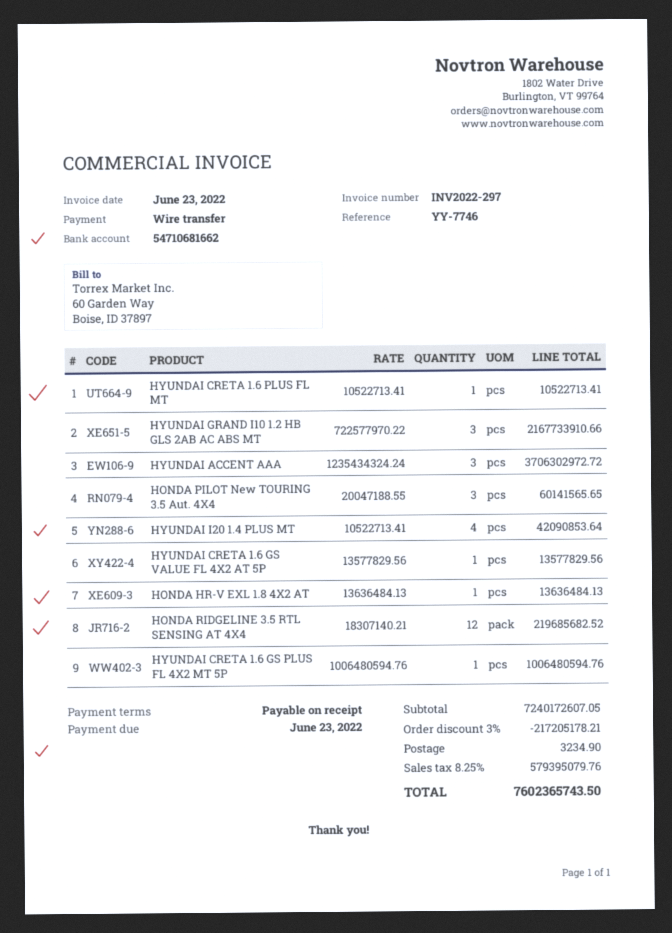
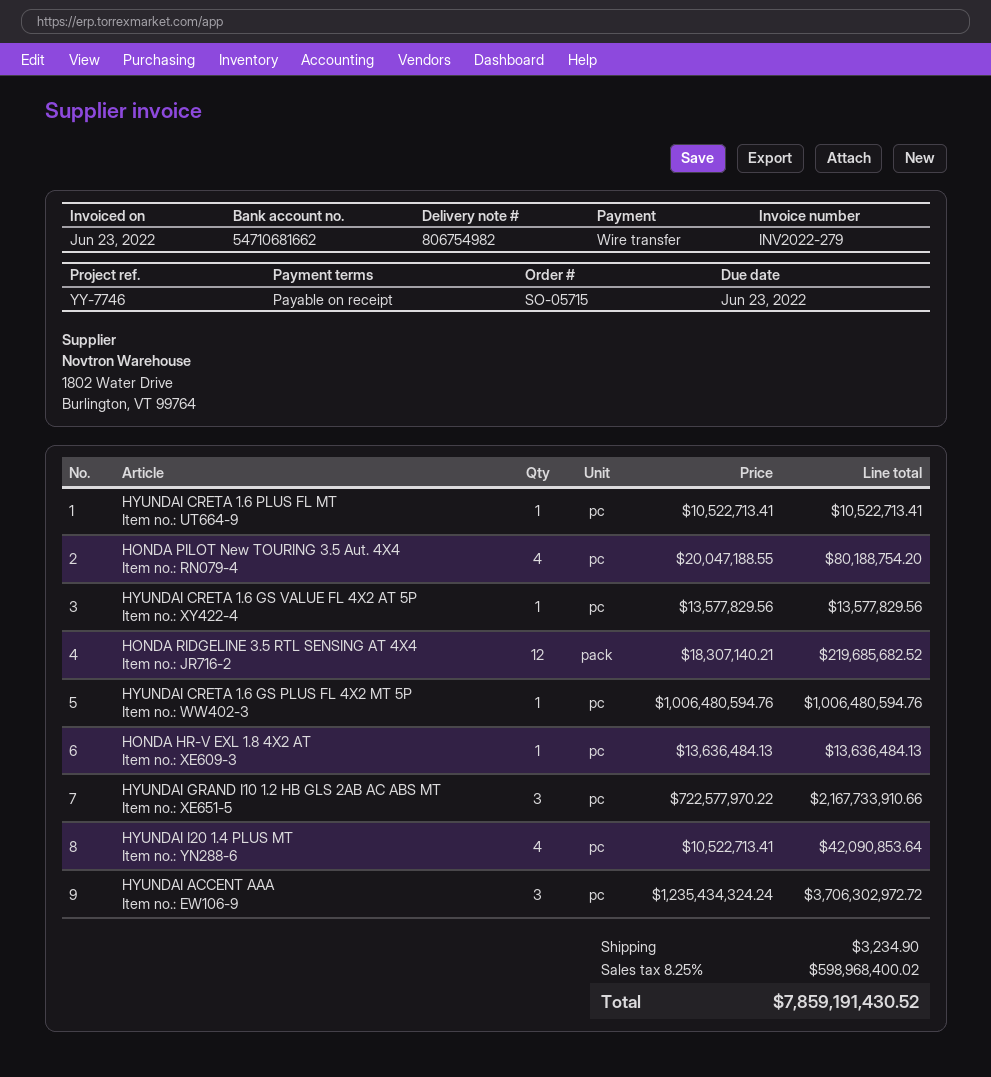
invoice number: INV2022-297 -> INV2022-279
HONDA PILOT New TOURING 3.5 Aut. 4X4: 3 x 20047188.55 = 60141565.65 -> 4 x 20047188.55 = 80188754.20
discount: 3% = 217205178.21 -> none
tax: 8.25% = 579395079.76 -> 8.25% = 598968400.02
total: 7602365743.50 -> 7859191430.52

